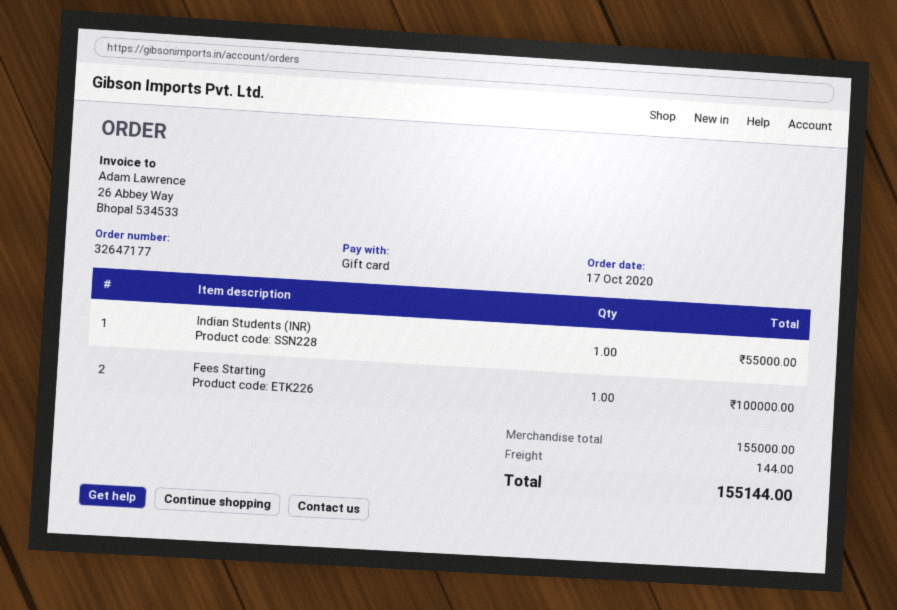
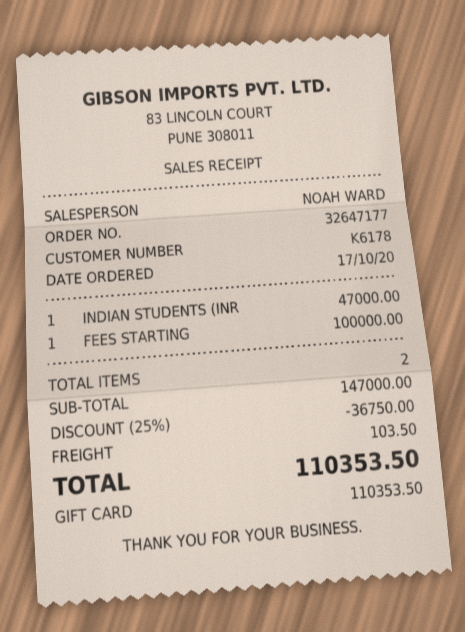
Indian Students (INR): 1 for 55000.00 -> 1 for 47000.00
subtotal: 155000.00 -> 147000.00
discount: none -> 25% = 36750.00
shipping: 144.00 -> 103.50
total: 155144.00 -> 110353.50

